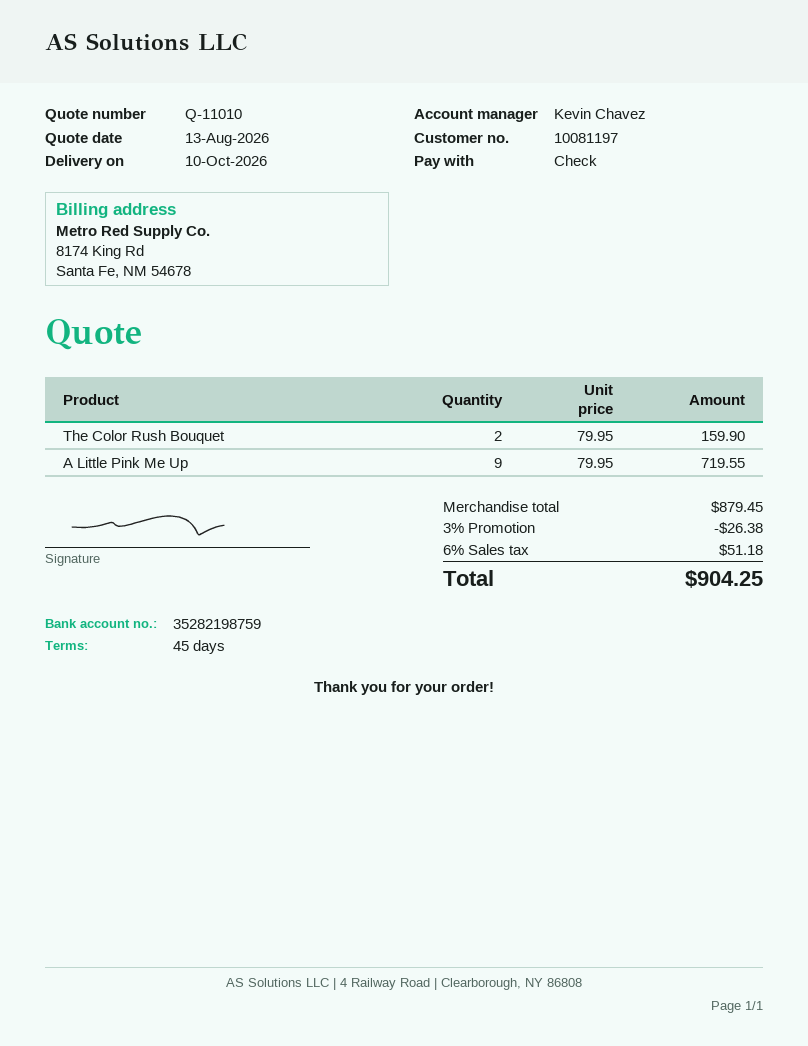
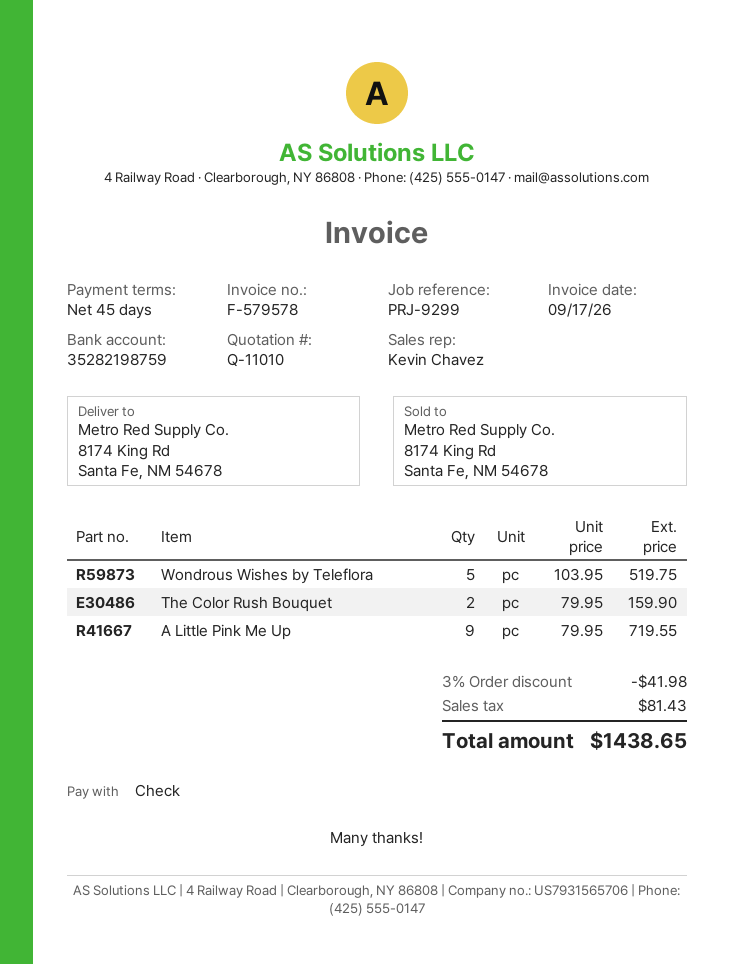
Wondrous Wishes by Teleflora: none -> 5 x 103.95 = 519.75
discount: 3% = 26.38 -> 3% = 41.98
tax: 51.18 -> 81.43
total: 904.25 -> 1438.65

